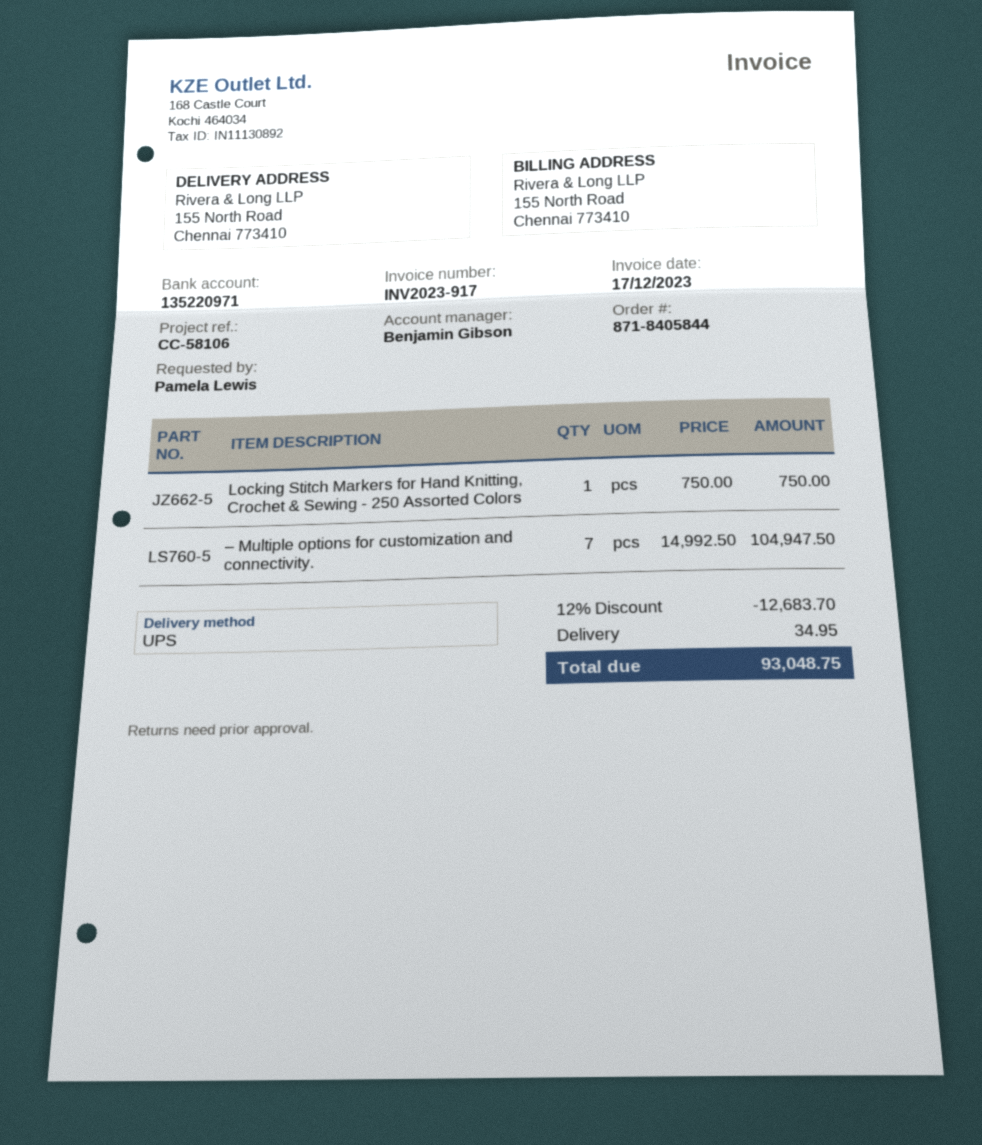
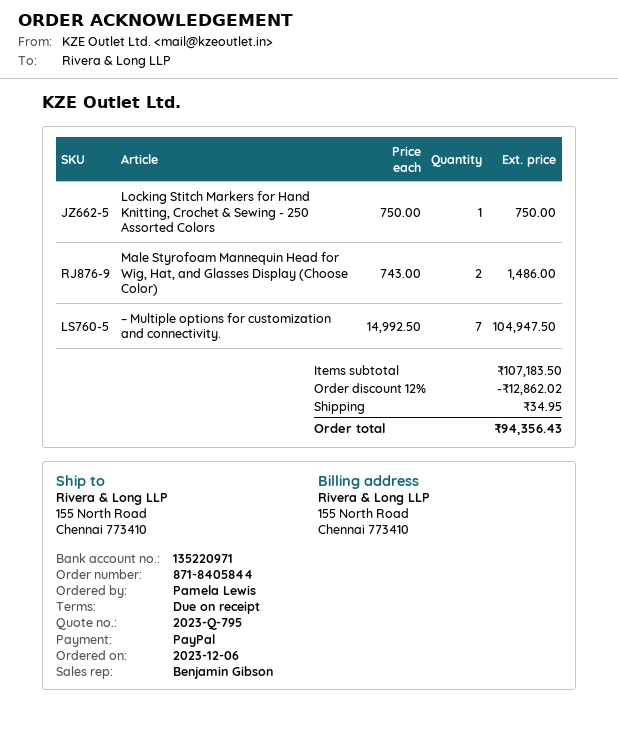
Male Styrofoam Mannequin Head for Wig, Hat, and Glasses Display (Choose Color): none -> 2 x 743.00 = 1486.00
discount: 12% = 12683.70 -> 12% = 12862.02
total: 93048.75 -> 94356.43

